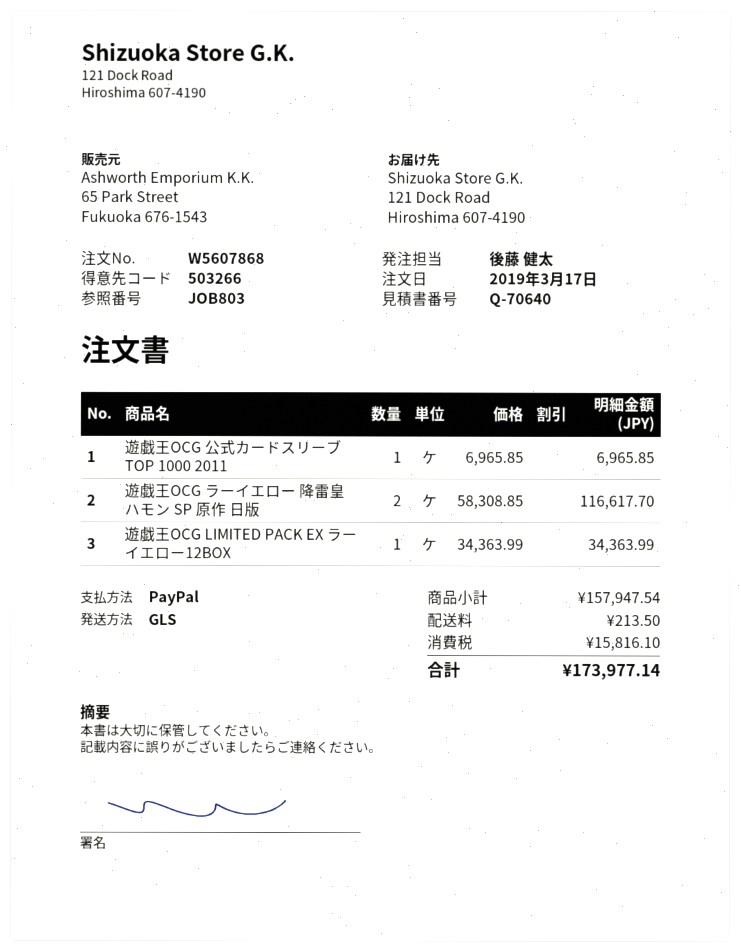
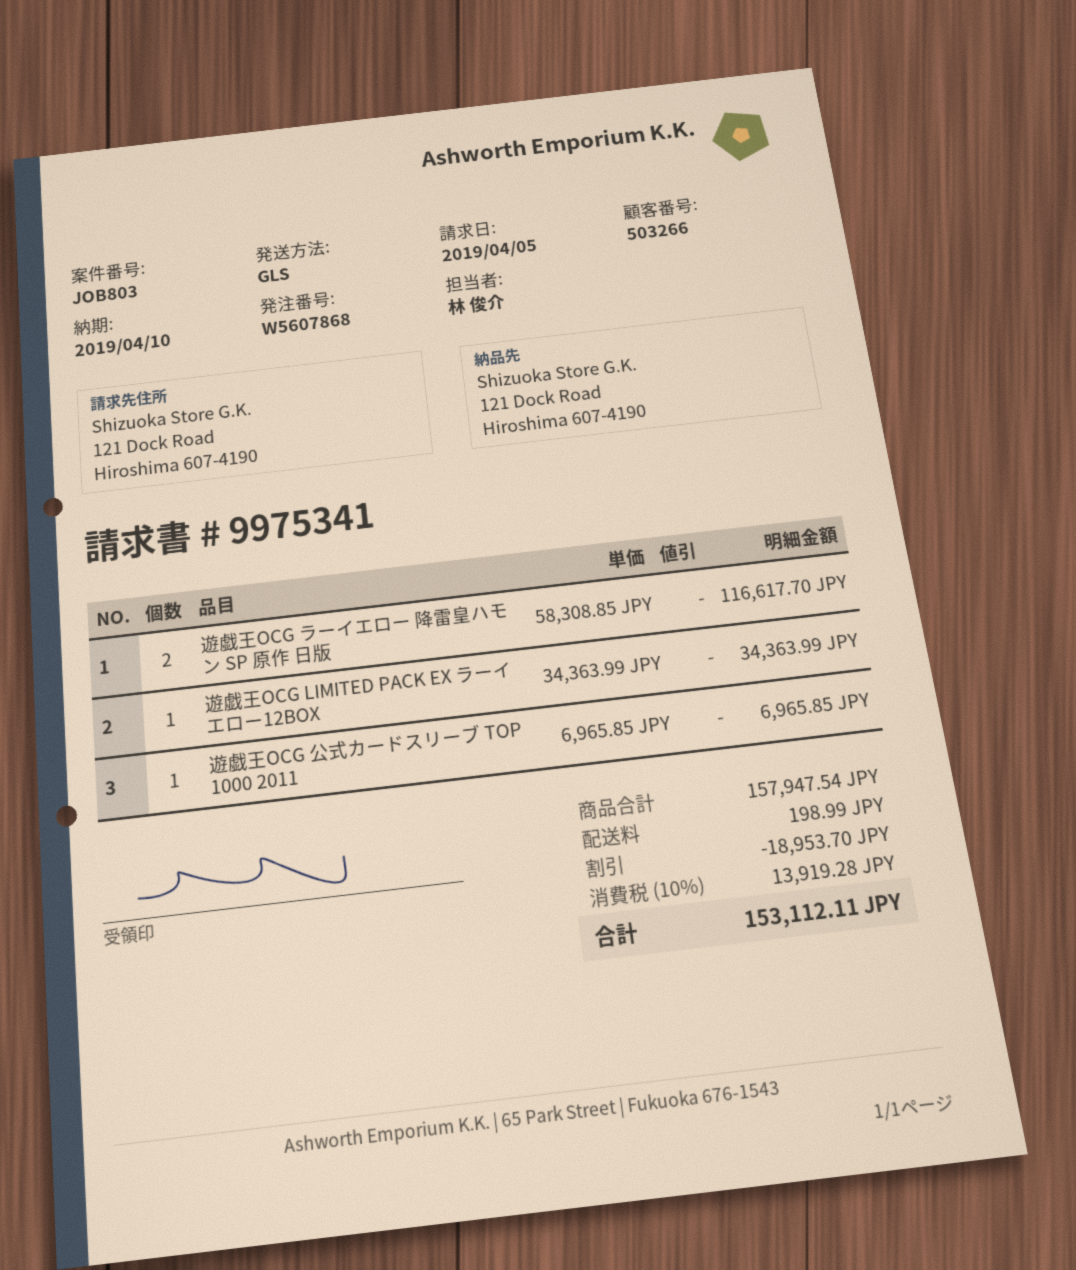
discount: none -> 18953.70
shipping: 213.50 -> 198.99
tax: 15816.10 -> 13919.28
total: 173977.14 -> 153112.11

